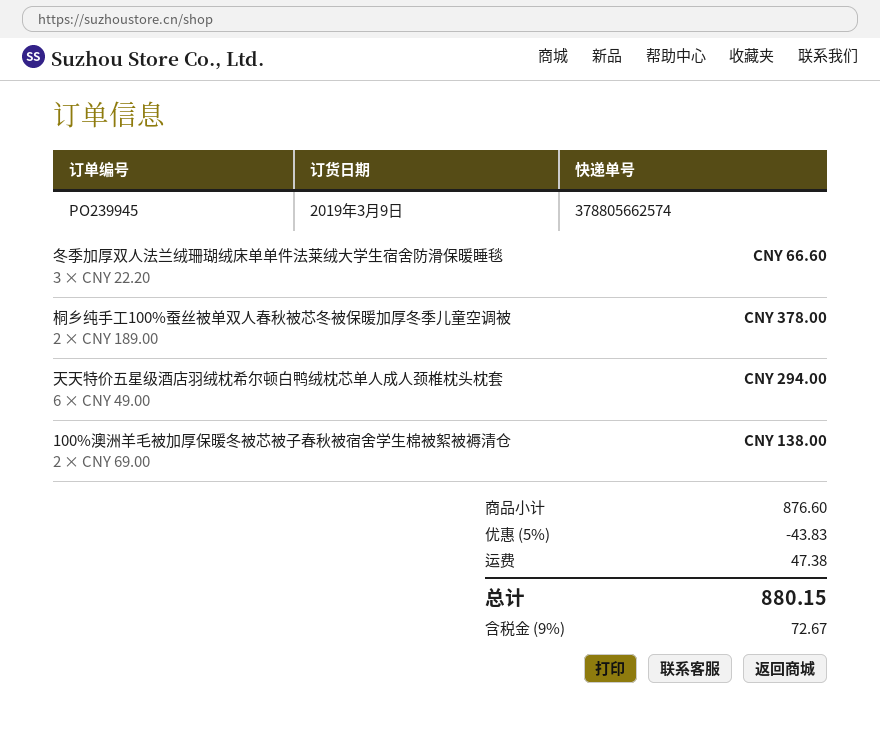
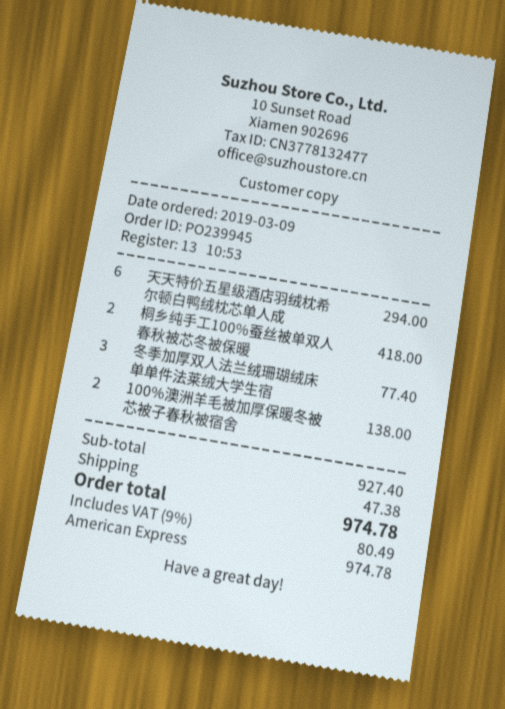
冬季加厚双人法兰绒珊瑚绒床单单件法莱绒大学生宿舍防滑保暖睡毯: 3 for 66.60 -> 3 for 77.40
桐乡纯手工100%蚕丝被单双人春秋被芯冬被保暖加厚冬季儿童空调被: 2 for 378.00 -> 2 for 418.00
subtotal: 876.60 -> 927.40
discount: 5% = 43.83 -> none
tax: 9% = 72.67 -> 9% = 80.49
total: 880.15 -> 974.78

